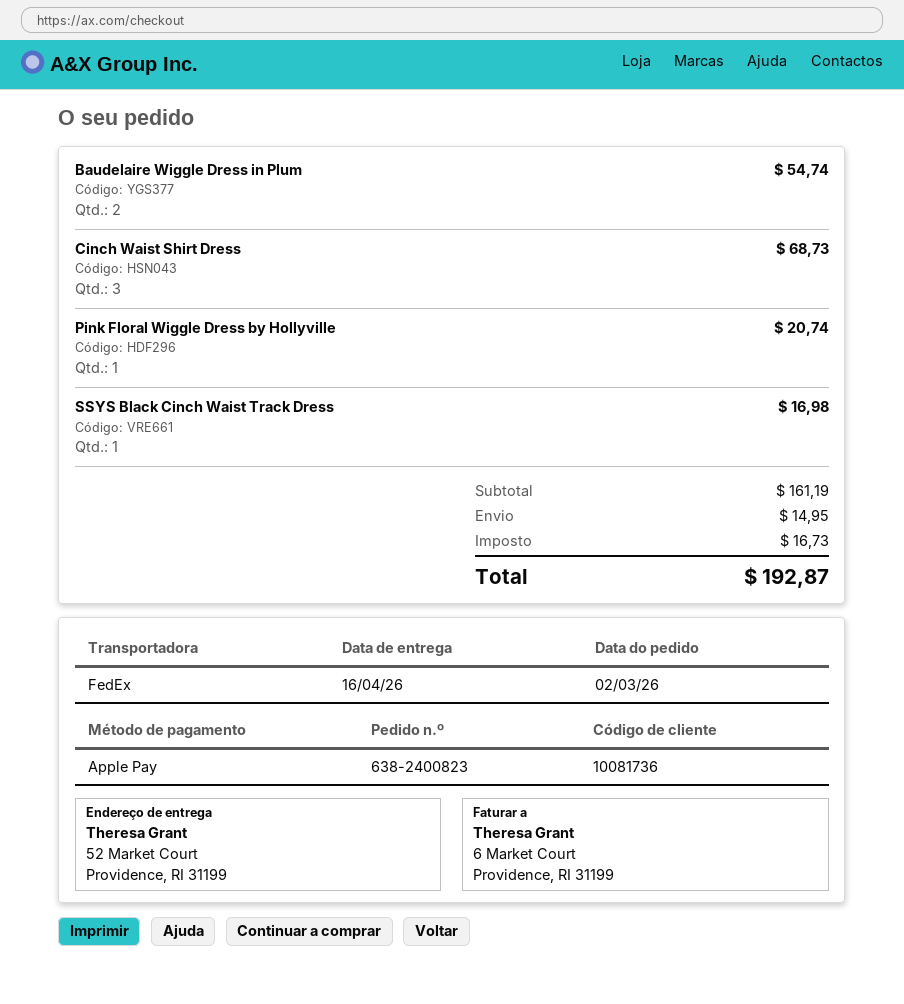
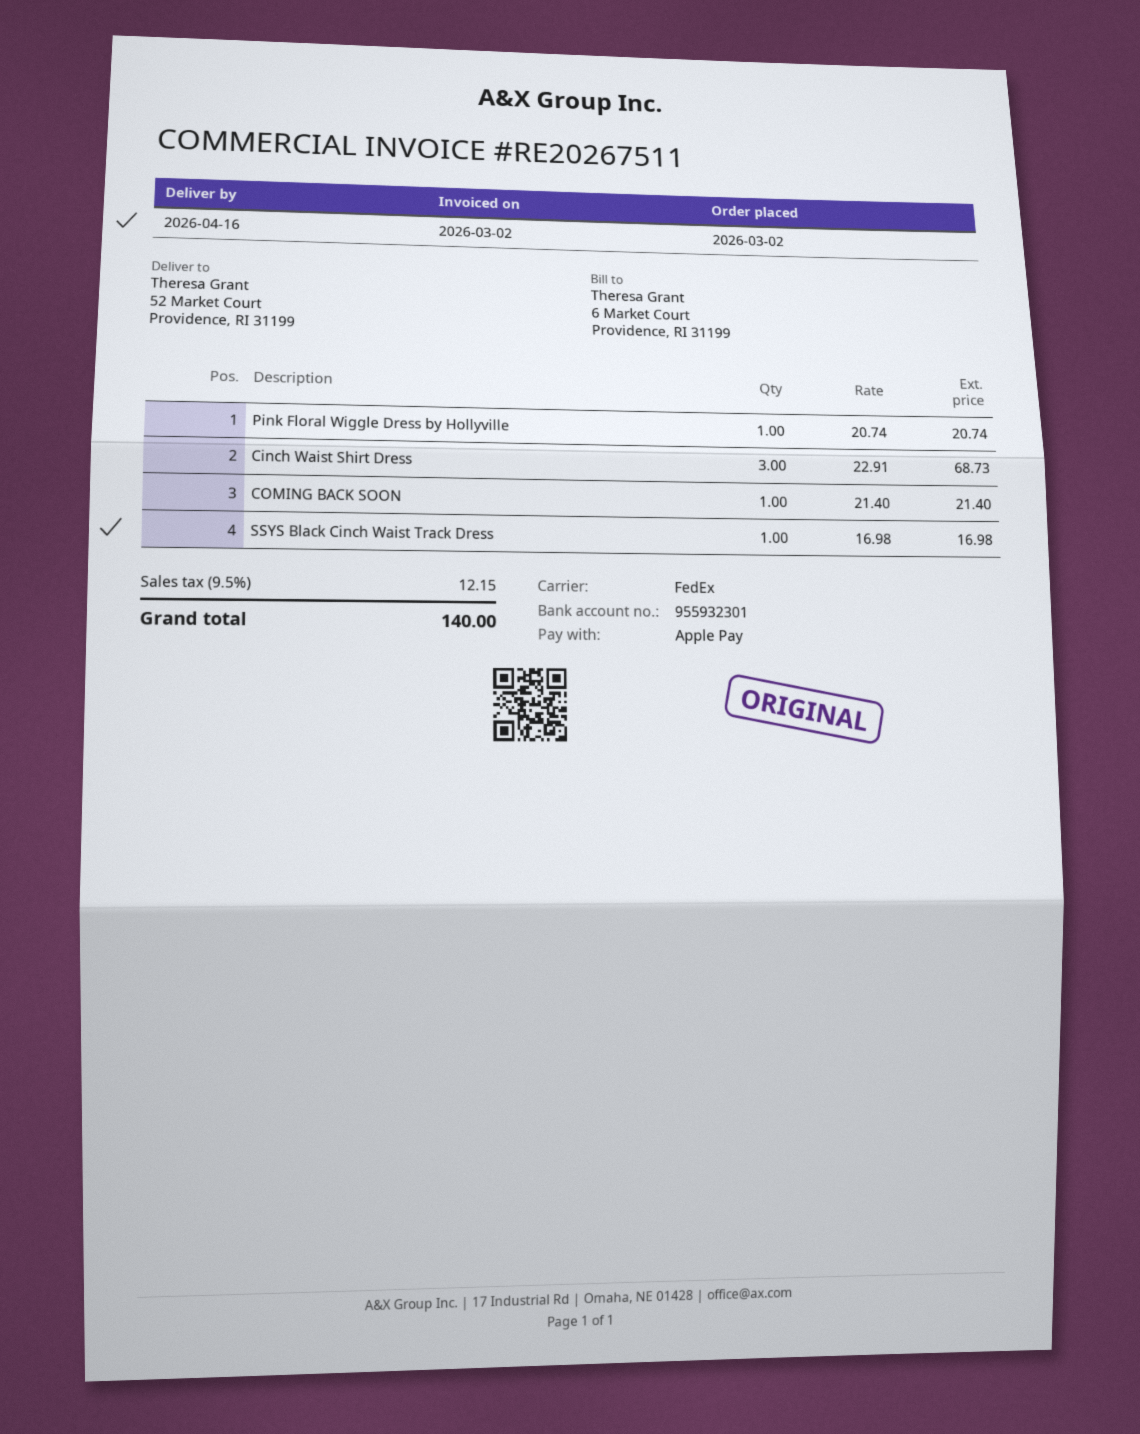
Baudelaire Wiggle Dress in Plum: 2 for 54.74 -> none
COMING BACK SOON: none -> 1 for 21.40
shipping: 14.95 -> none
tax: 16.73 -> 12.15
total: 192.87 -> 140.00

